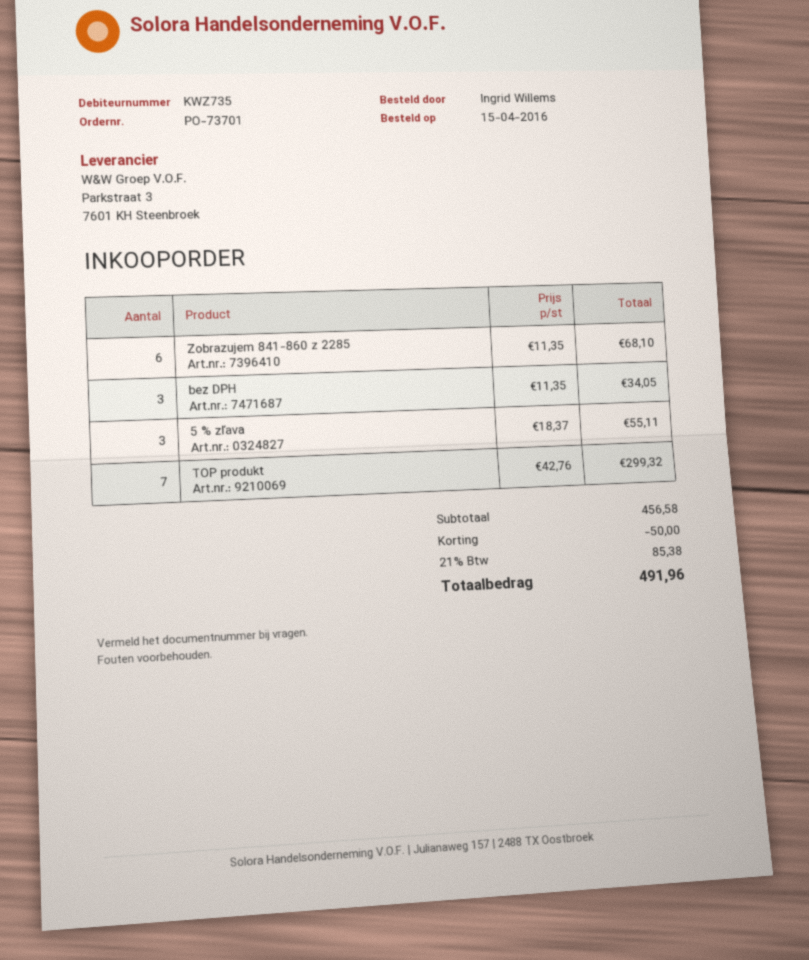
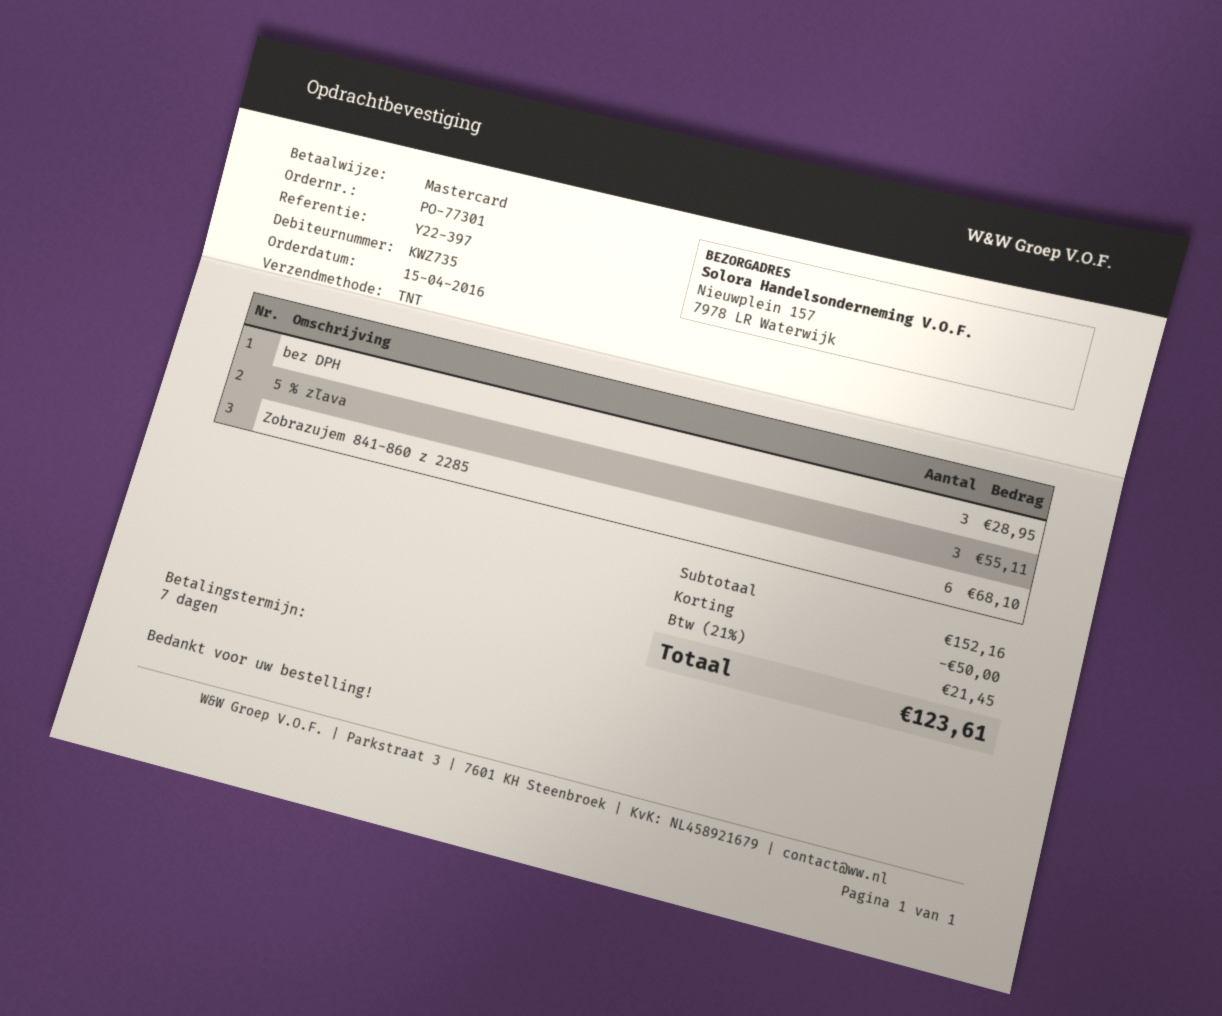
order number: PO-73701 -> PO-77301
bez DPH: 3 for 34.05 -> 3 for 28.95
TOP produkt: 7 for 299.32 -> none
subtotal: 456.58 -> 152.16
tax: 21% = 85.38 -> 21% = 21.45
total: 491.96 -> 123.61

